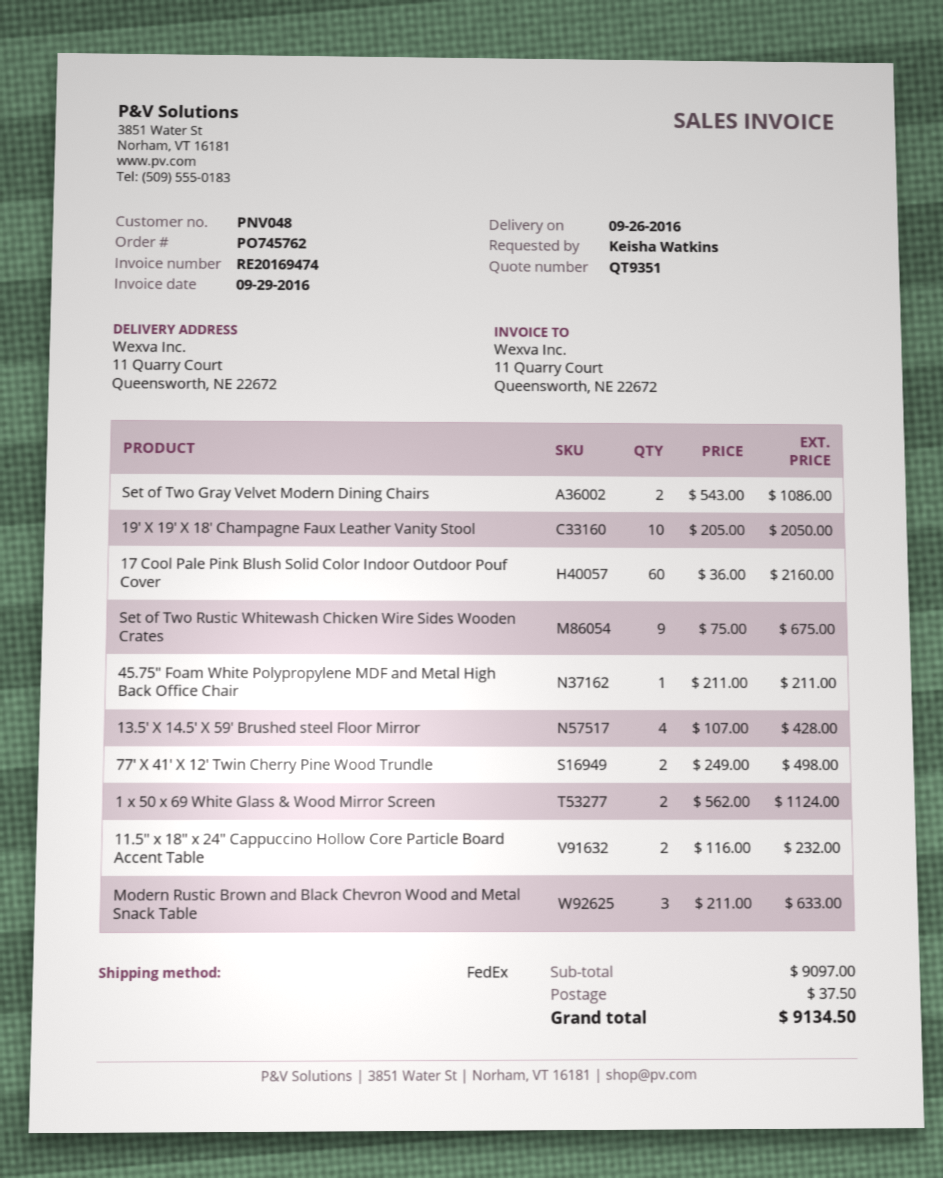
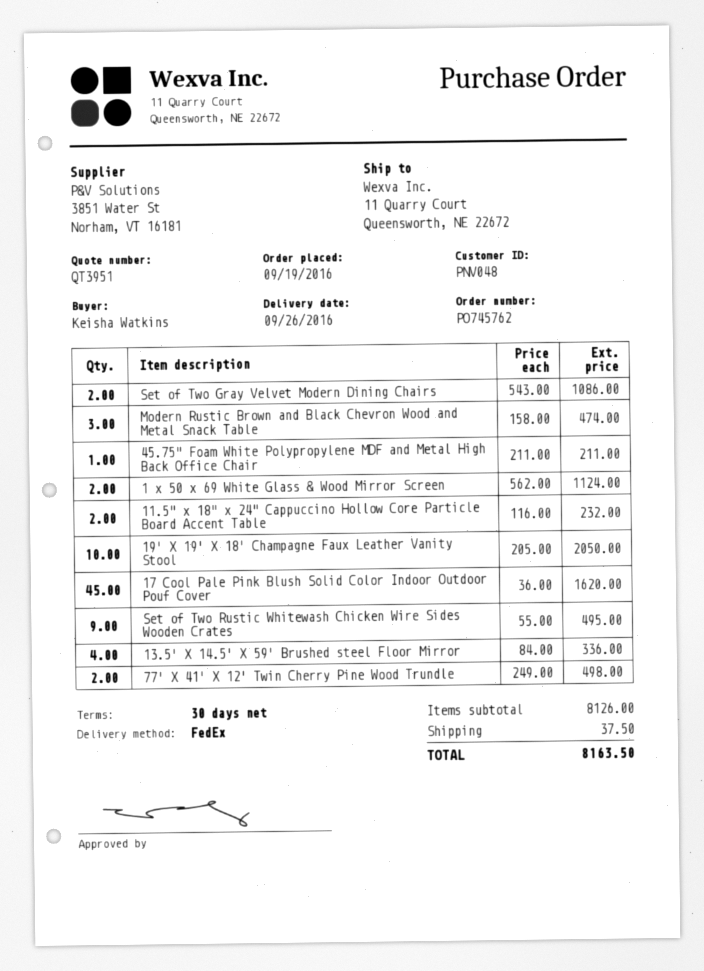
quote number: QT9351 -> QT3951
17 Cool Pale Pink Blush Solid Color Indoor Outdoor Pouf Cover: 60 x 36.00 = 2160.00 -> 45 x 36.00 = 1620.00
Set of Two Rustic Whitewash Chicken Wire Sides Wooden Crates: 9 x 75.00 = 675.00 -> 9 x 55.00 = 495.00
13.5' X 14.5' X 59' Brushed steel Floor Mirror: 4 x 107.00 = 428.00 -> 4 x 84.00 = 336.00
Modern Rustic Brown and Black Chevron Wood and Metal Snack Table: 3 x 211.00 = 633.00 -> 3 x 158.00 = 474.00
subtotal: 9097.00 -> 8126.00
total: 9134.50 -> 8163.50

